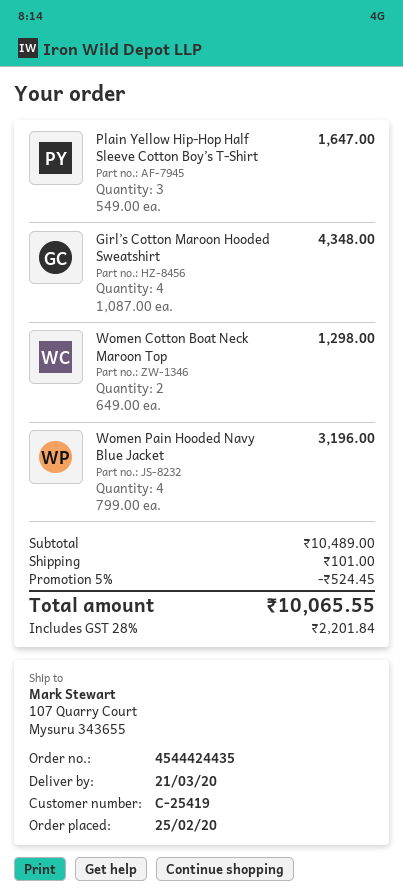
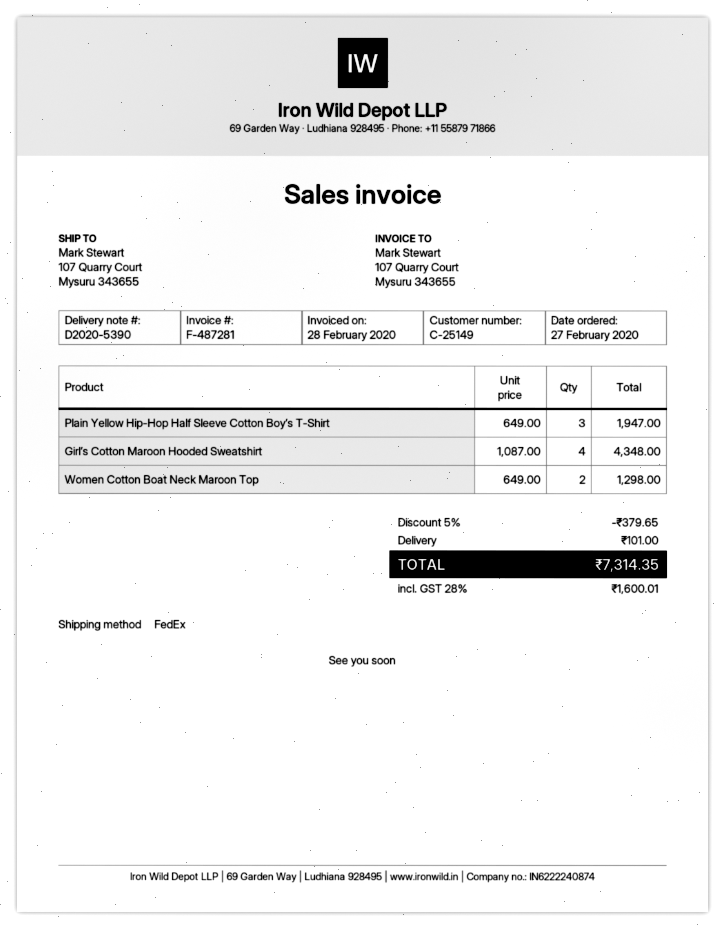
order date: 2020-02-25 -> 2020-02-27
customer number: C-25419 -> C-25149
Plain Yellow Hip-Hop Half Sleeve Cotton Boy’s T-Shirt: 3 x 549.00 = 1647.00 -> 3 x 649.00 = 1947.00
Women Pain Hooded Navy Blue Jacket: 4 x 799.00 = 3196.00 -> none
discount: 5% = 524.45 -> 5% = 379.65
tax: 28% = 2201.84 -> 28% = 1600.01
total: 10065.55 -> 7314.35

